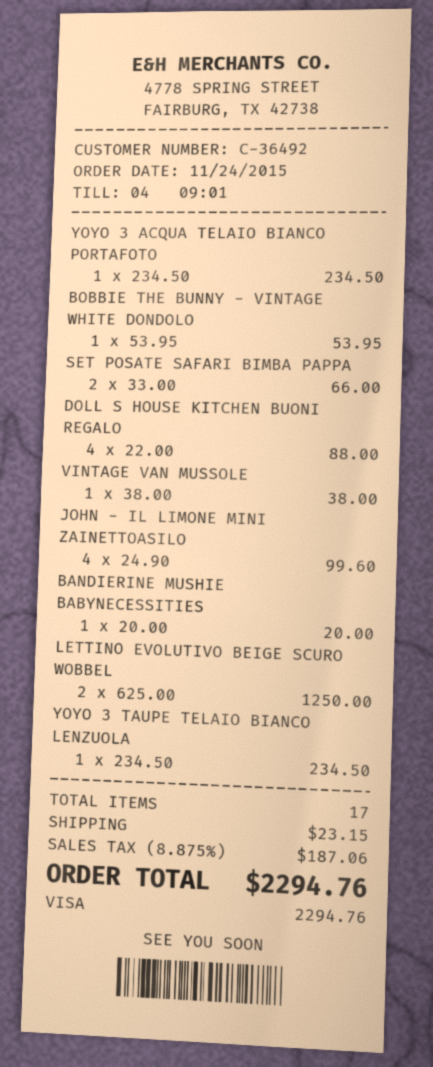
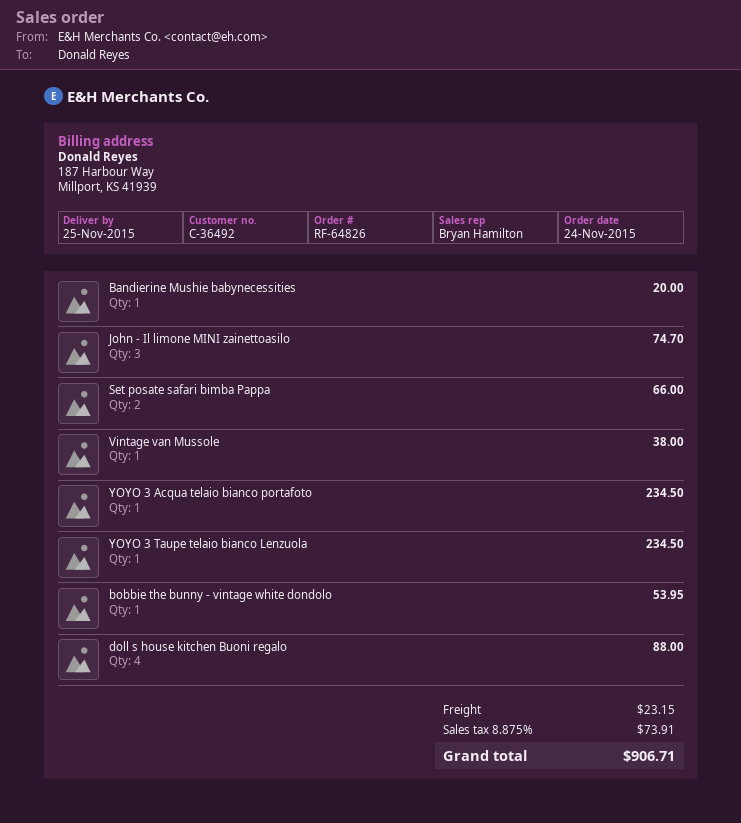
JOHN - IL LIMONE MINI ZAINETTOASILO: 4 for 99.60 -> 3 for 74.70
LETTINO EVOLUTIVO BEIGE SCURO WOBBEL: 2 for 1250.00 -> none
tax: 8.875% = 187.06 -> 8.875% = 73.91
total: 2294.76 -> 906.71

